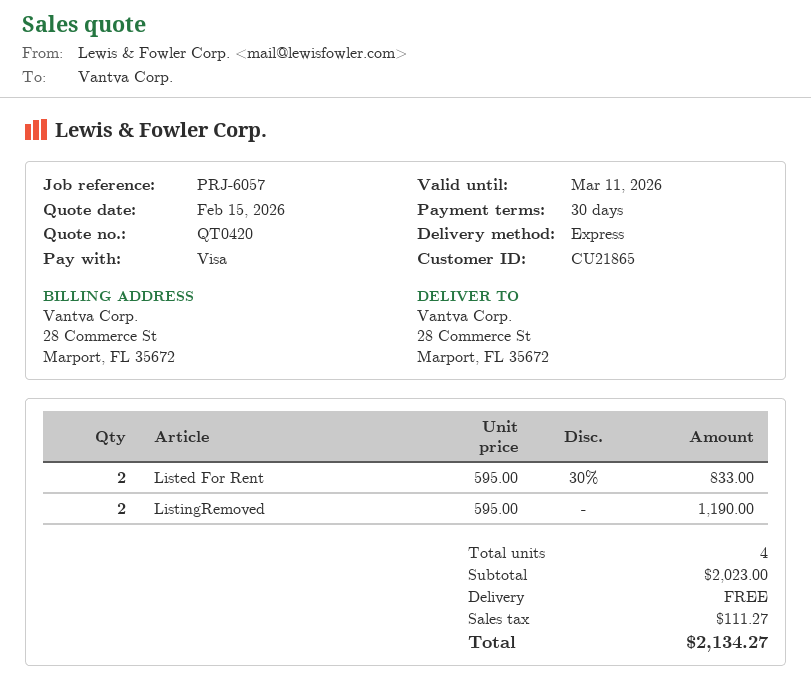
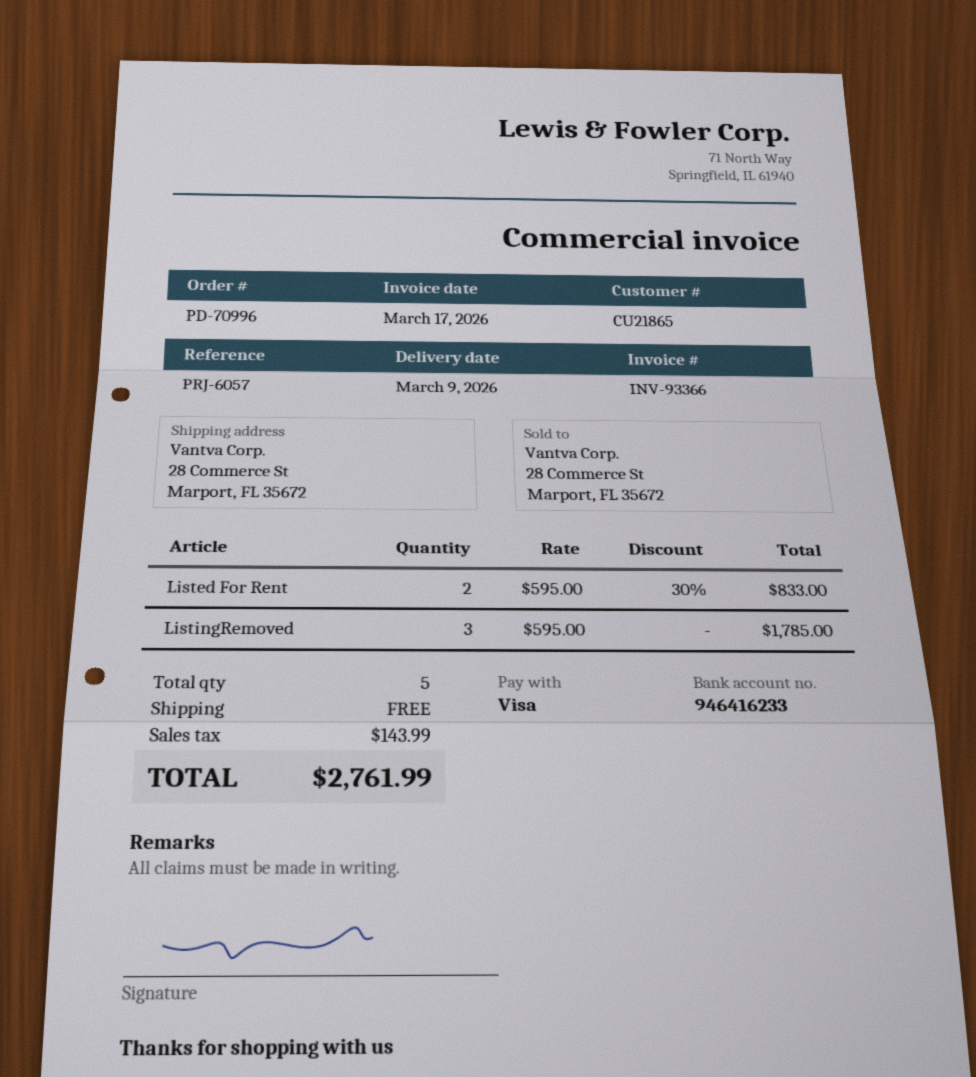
ListingRemoved: 2 x 595.00 = 1190.00 -> 3 x 595.00 = 1785.00
total quantity: 4 -> 5
tax: 111.27 -> 143.99
total: 2134.27 -> 2761.99

